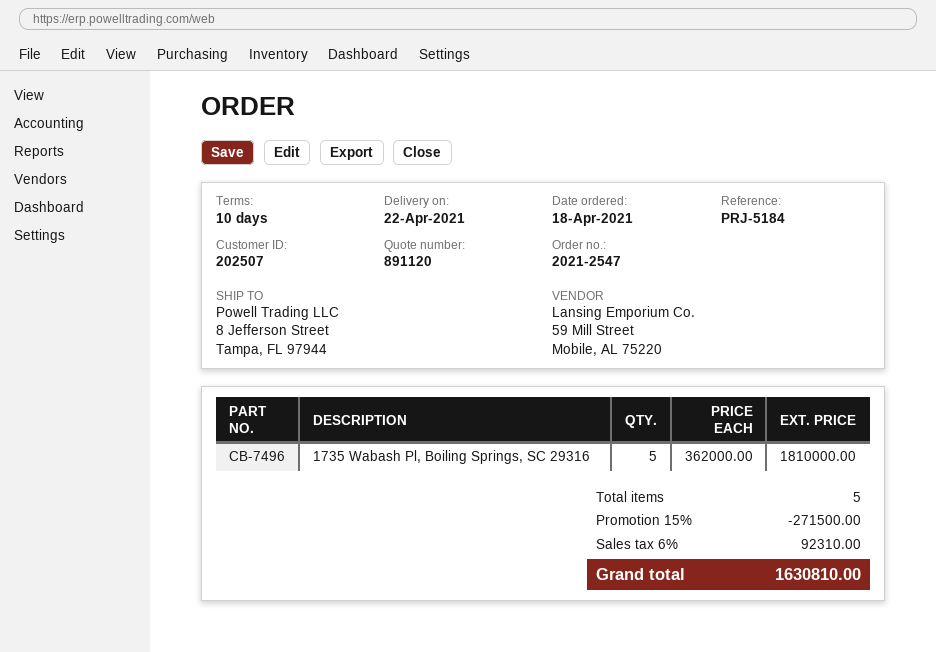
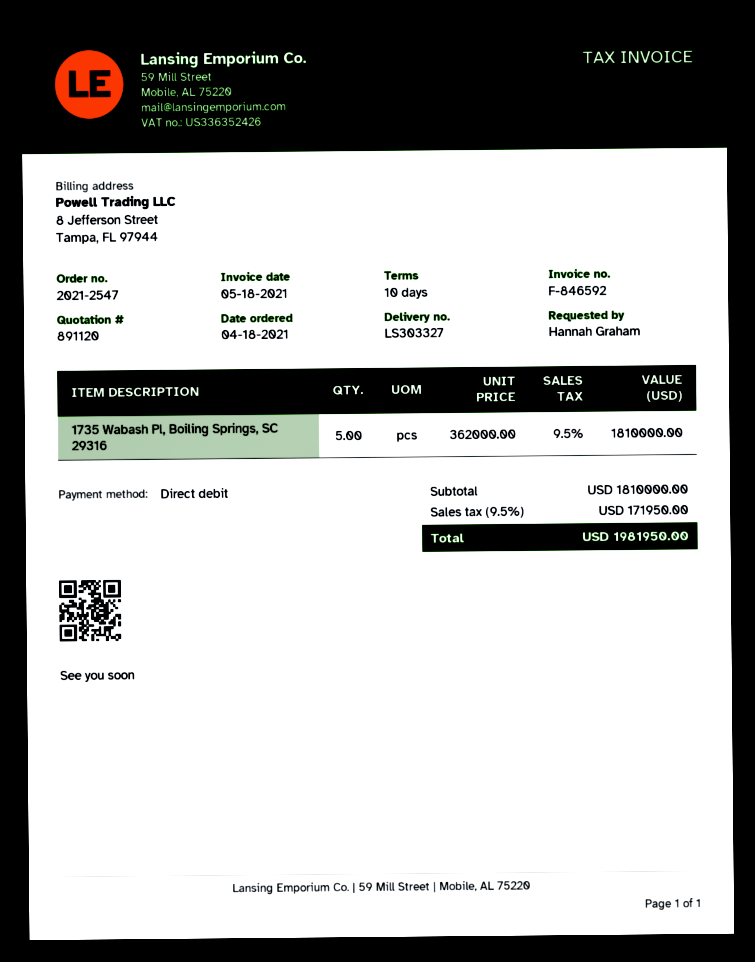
discount: 15% = 271500.00 -> none
tax: 6% = 92310.00 -> 9.5% = 171950.00
total: 1630810.00 -> 1981950.00

